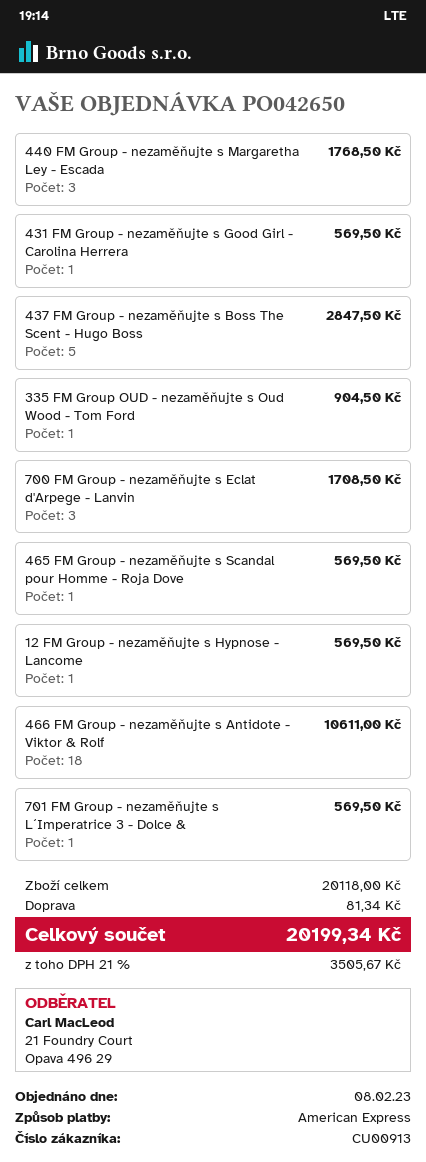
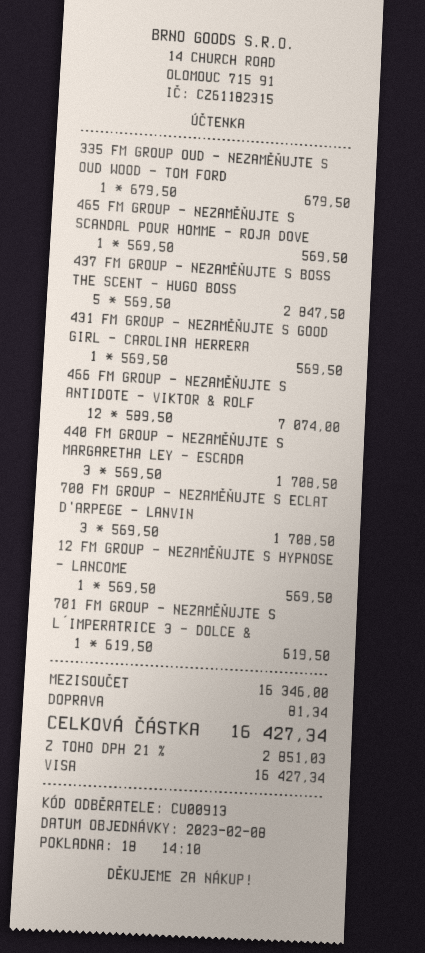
payment method: American Express -> Visa
440 FM Group - nezaměňujte s Margaretha Ley - Escada: 3 for 1768.50 -> 3 for 1708.50
335 FM Group OUD - nezaměňujte s Oud Wood - Tom Ford: 1 for 904.50 -> 1 for 679.50
466 FM Group - nezaměňujte s Antidote - Viktor & Rolf: 18 for 10611.00 -> 12 for 7074.00
701 FM Group - nezaměňujte s L´Imperatrice 3 - Dolce &: 1 for 569.50 -> 1 for 619.50
subtotal: 20118.00 -> 16346.00
tax: 21% = 3505.67 -> 21% = 2851.03
total: 20199.34 -> 16427.34

